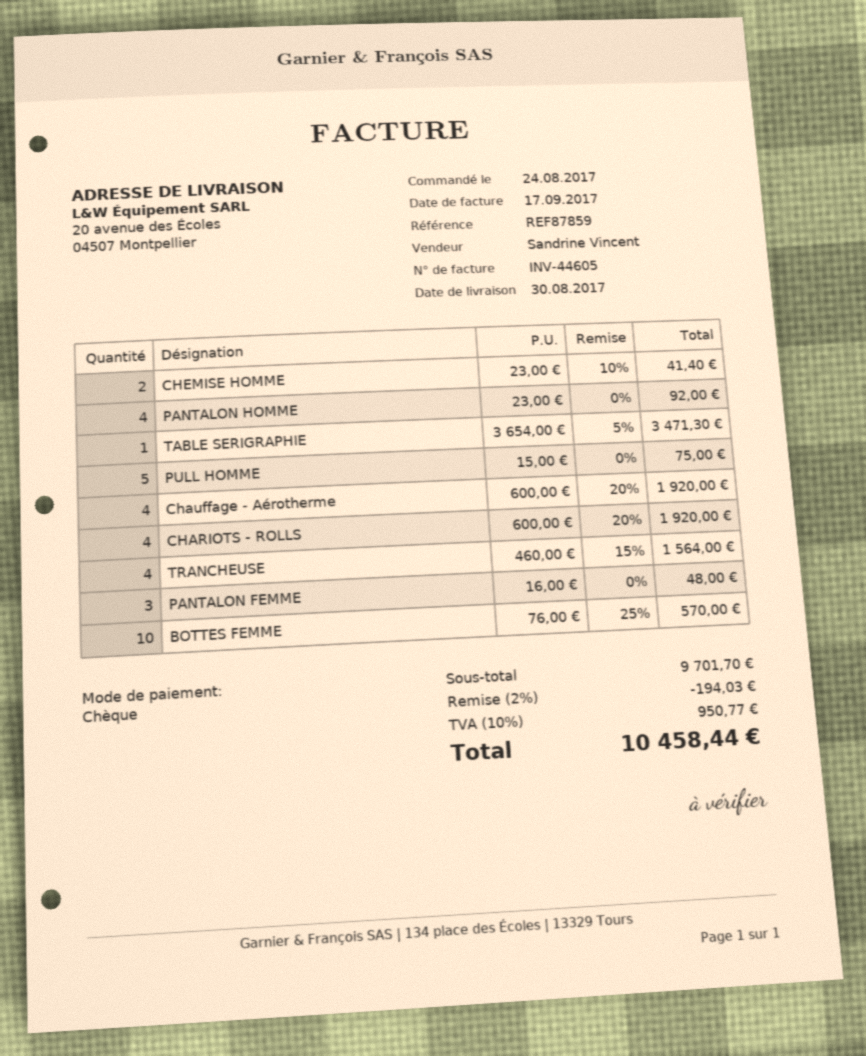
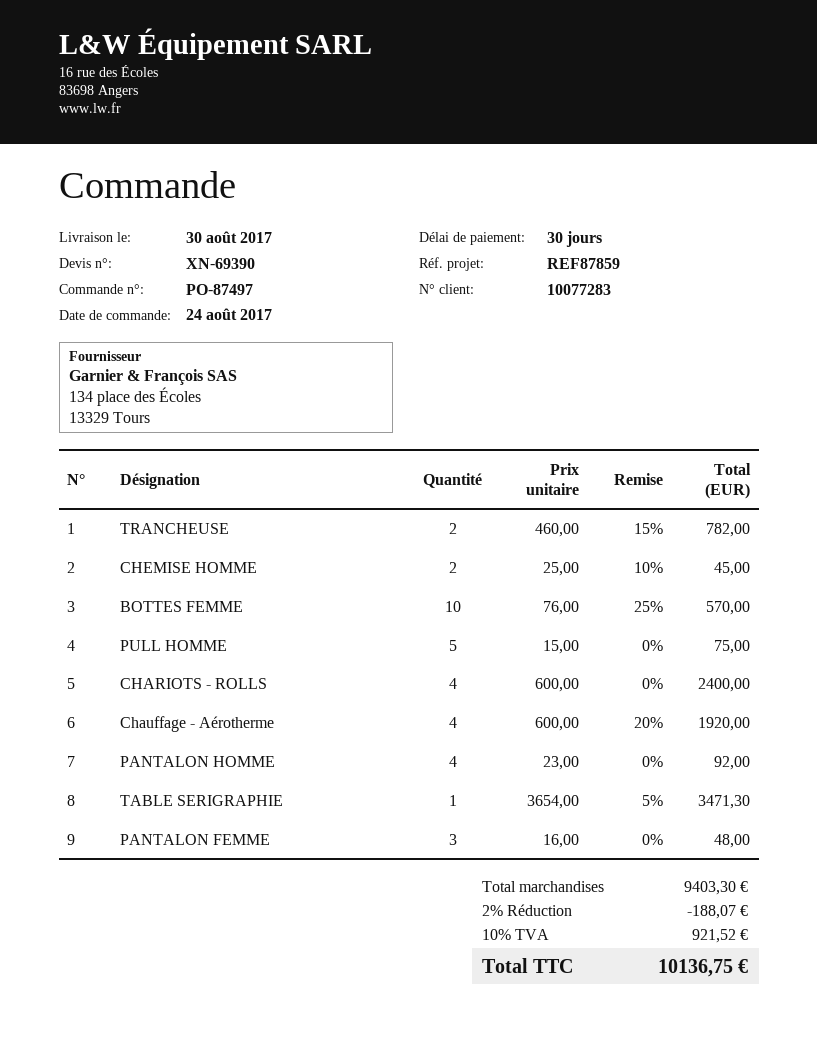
CHEMISE HOMME: 2 x 23.00 - 10% = 41.40 -> 2 x 25.00 - 10% = 45.00
CHARIOTS - ROLLS: 4 x 600.00 - 20% = 1920.00 -> 4 x 600.00 = 2400.00
TRANCHEUSE: 4 x 460.00 - 15% = 1564.00 -> 2 x 460.00 - 15% = 782.00
subtotal: 9701.70 -> 9403.30
discount: 2% = 194.03 -> 2% = 188.07
tax: 10% = 950.77 -> 10% = 921.52
total: 10458.44 -> 10136.75

